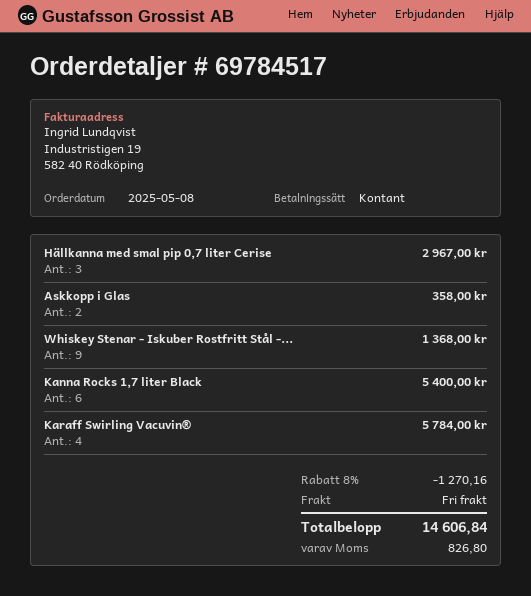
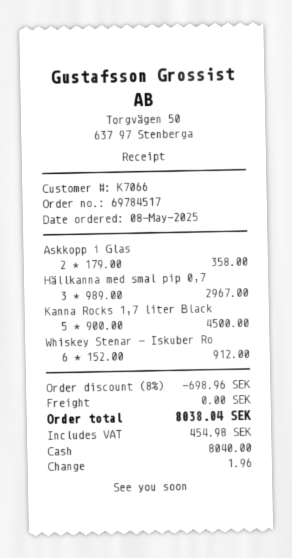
Whiskey Stenar - Iskuber Rostfritt Stål -...: 9 for 1368.00 -> 6 for 912.00
Kanna Rocks 1,7 liter Black: 6 for 5400.00 -> 5 for 4500.00
Karaff Swirling Vacuvin®: 4 for 5784.00 -> none
discount: 8% = 1270.16 -> 8% = 698.96
tax: 826.80 -> 454.98
total: 14606.84 -> 8038.04

